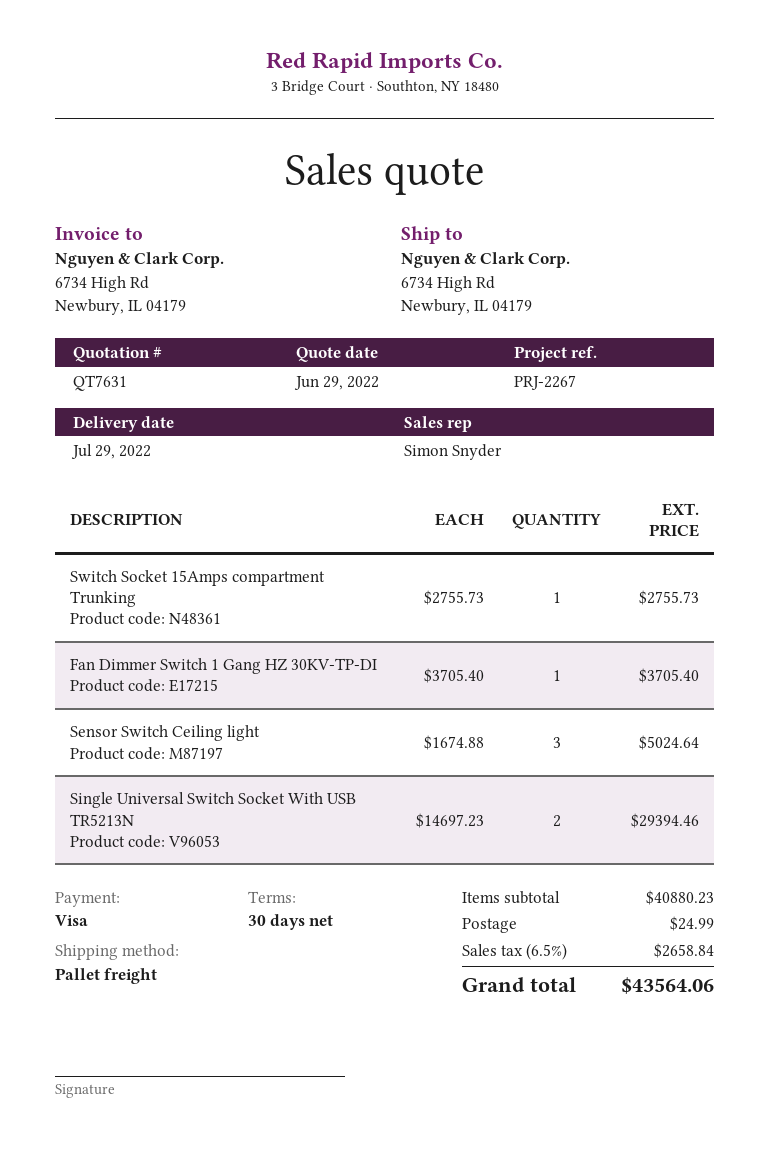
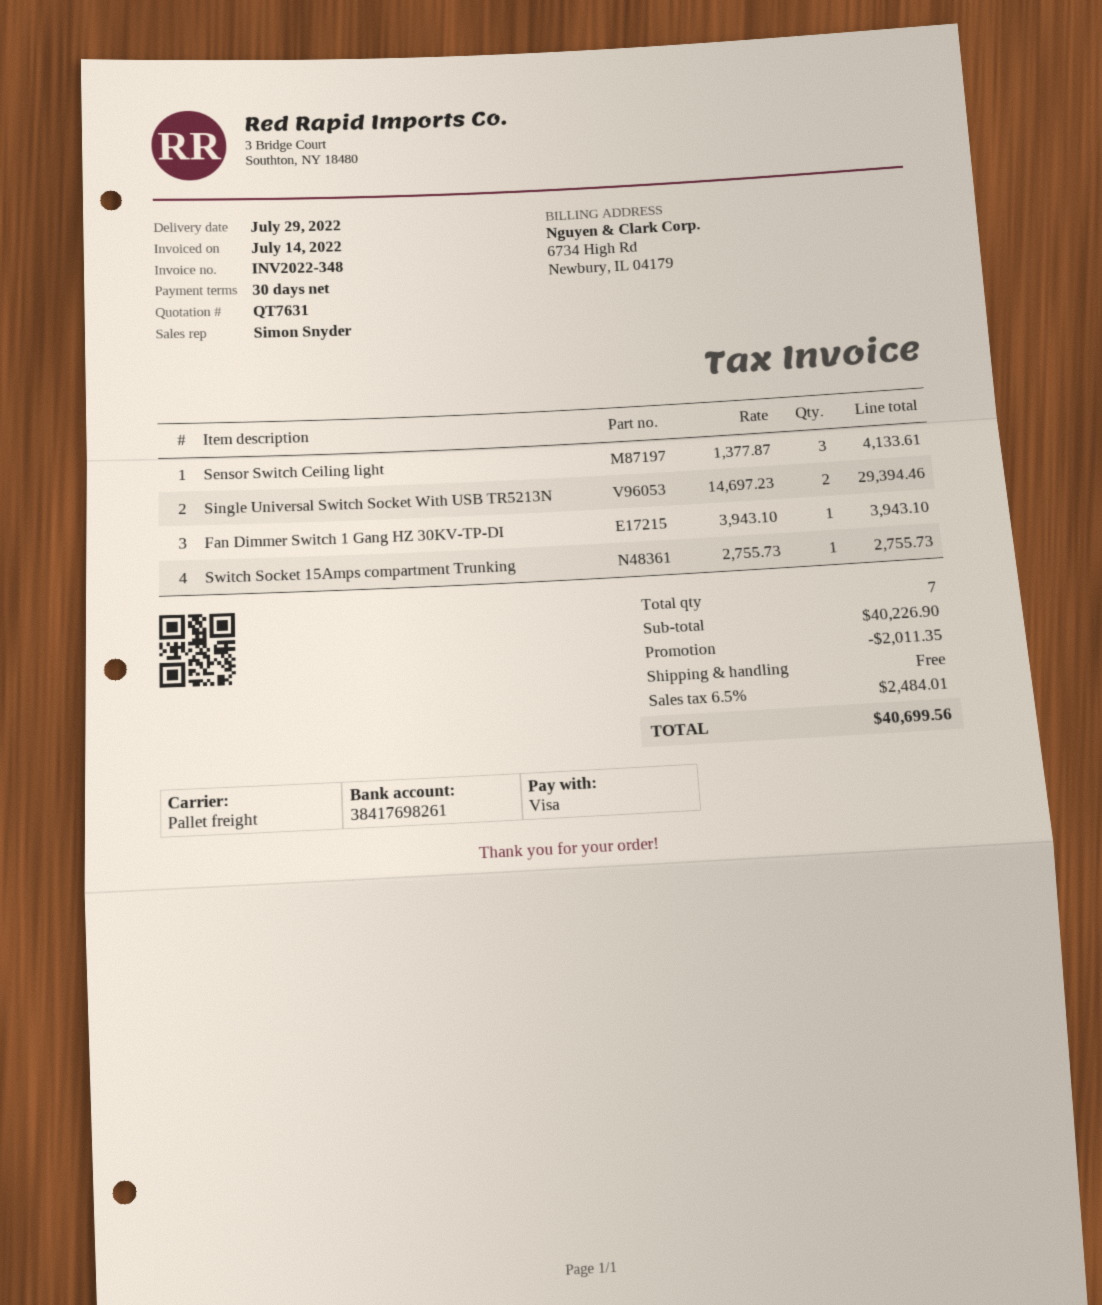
Fan Dimmer Switch 1 Gang HZ 30KV-TP-DI: 1 x 3705.40 = 3705.40 -> 1 x 3943.10 = 3943.10
Sensor Switch Ceiling light: 3 x 1674.88 = 5024.64 -> 3 x 1377.87 = 4133.61
subtotal: 40880.23 -> 40226.90
discount: none -> 2011.35
shipping: 24.99 -> 0.00
tax: 6.5% = 2658.84 -> 6.5% = 2484.01
total: 43564.06 -> 40699.56

